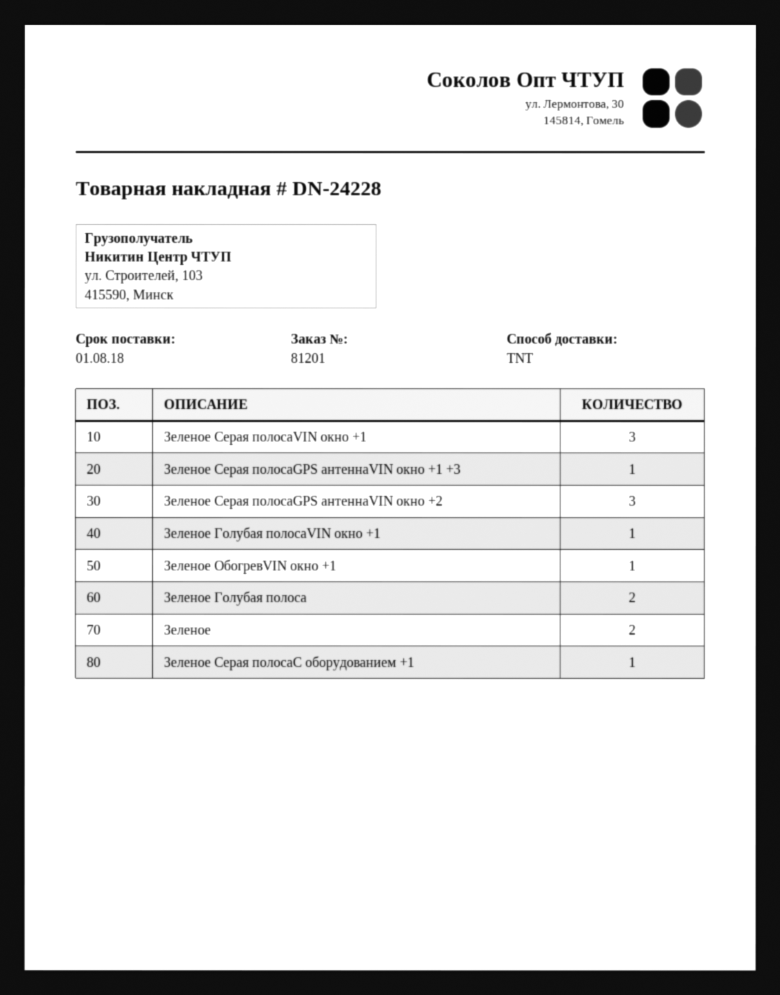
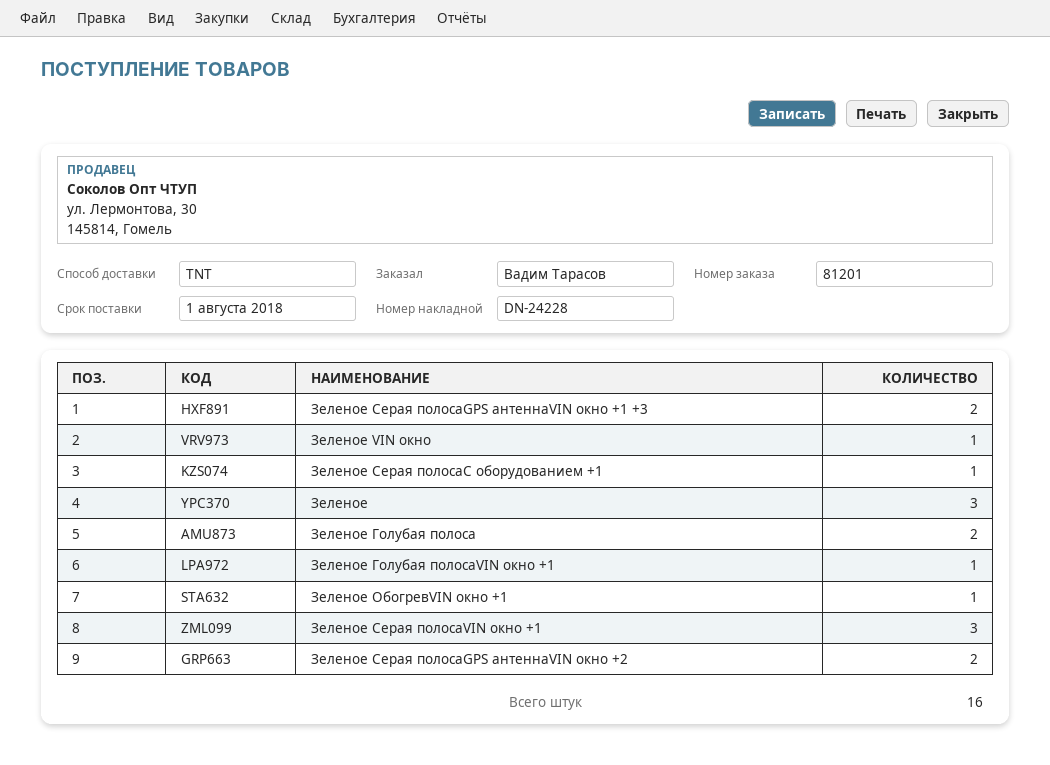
Зеленое Серая полосаGPS антеннаVIN окно +1 +3: 1 -> 2
Зеленое Серая полосаGPS антеннаVIN окно +2: 3 -> 2
Зеленое: 2 -> 3
Зеленое VIN окно: none -> 1

